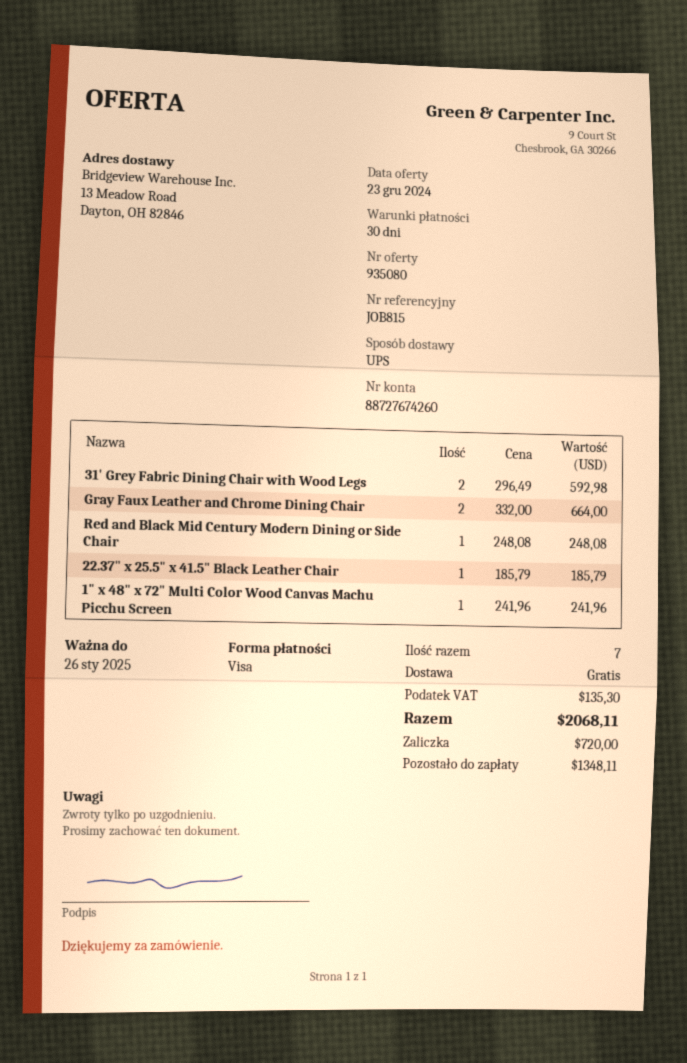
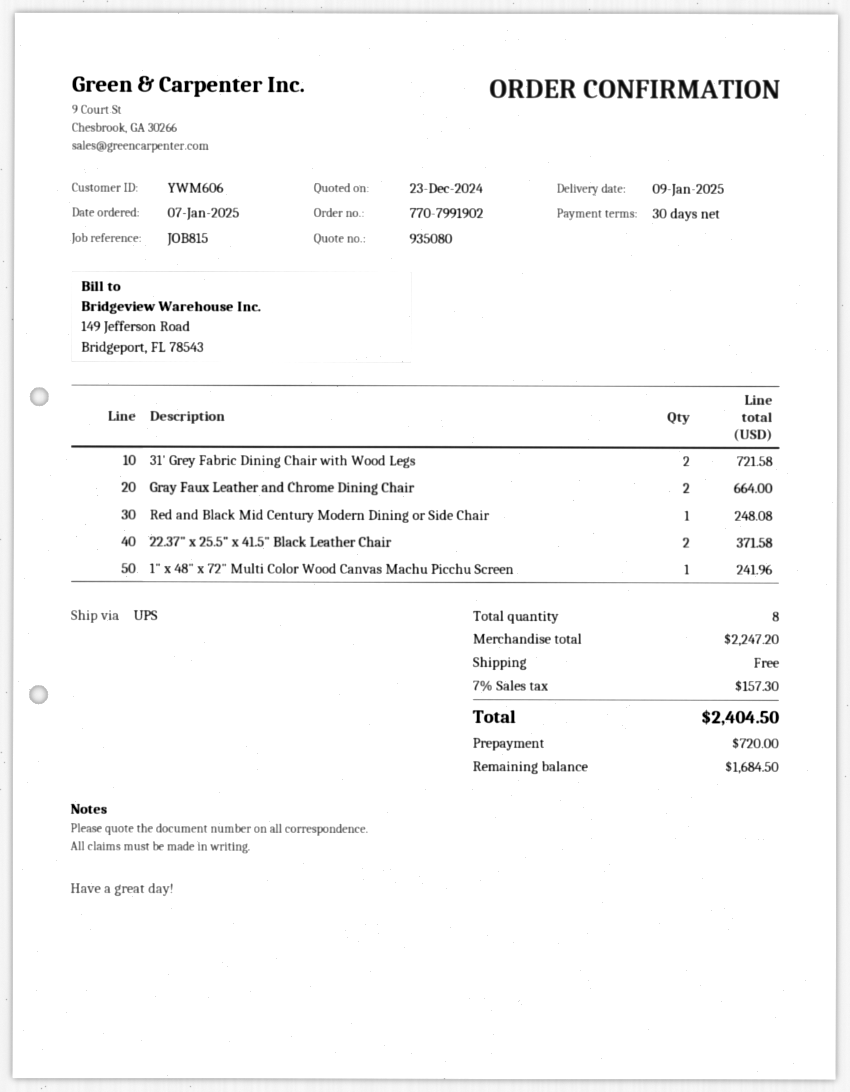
31' Grey Fabric Dining Chair with Wood Legs: 2 for 592.98 -> 2 for 721.58
22.37" x 25.5" x 41.5" Black Leather Chair: 1 for 185.79 -> 2 for 371.58
total quantity: 7 -> 8
tax: 135.30 -> 157.30
total: 2068.11 -> 2404.50
balance: 1348.11 -> 1684.50

